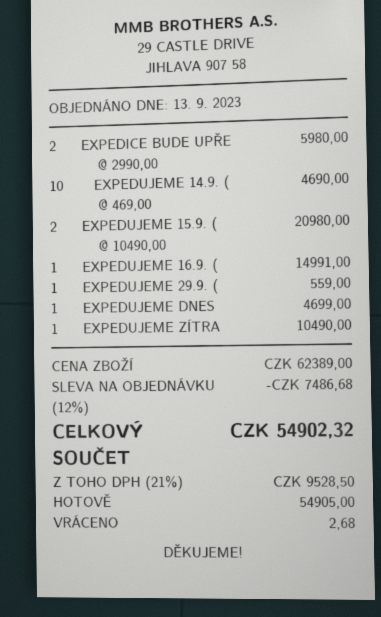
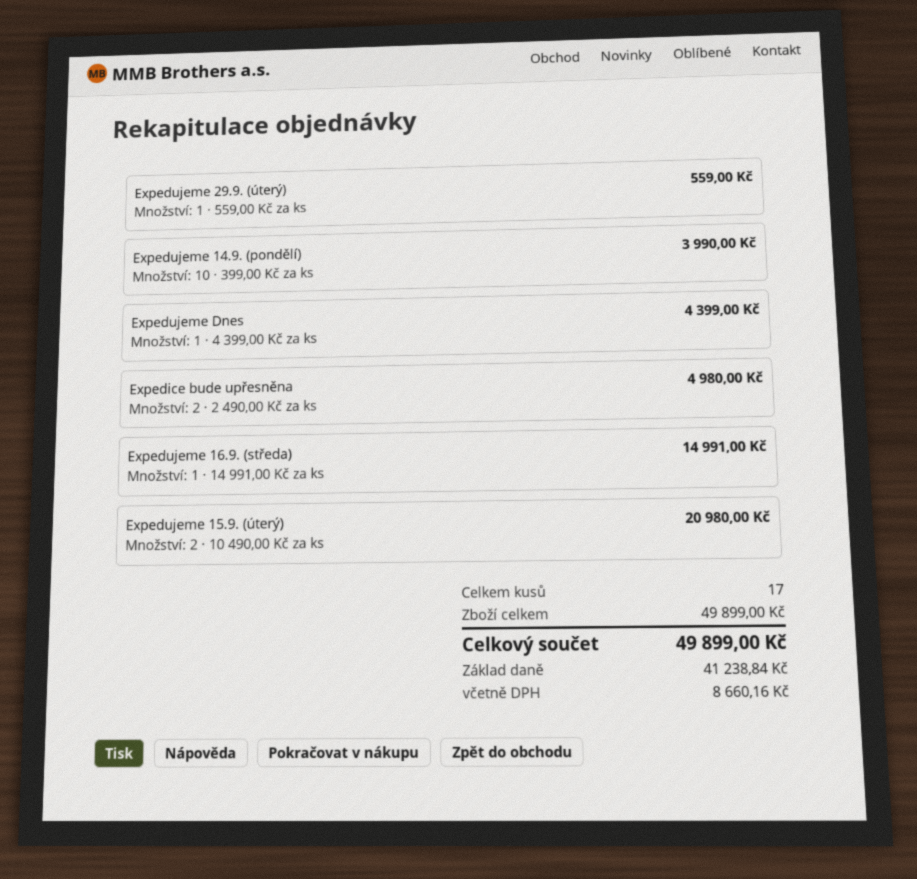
EXPEDICE BUDE UPŘE: 2 x 2990.00 = 5980.00 -> 2 x 2490.00 = 4980.00
EXPEDUJEME 14.9. (: 10 x 469.00 = 4690.00 -> 10 x 399.00 = 3990.00
EXPEDUJEME DNES: 1 x 4699.00 = 4699.00 -> 1 x 4399.00 = 4399.00
EXPEDUJEME ZÍTRA: 1 x 10490.00 = 10490.00 -> none
subtotal: 62389.00 -> 49899.00
discount: 12% = 7486.68 -> none
tax: 9528.50 -> 8660.16
total: 54902.32 -> 49899.00

